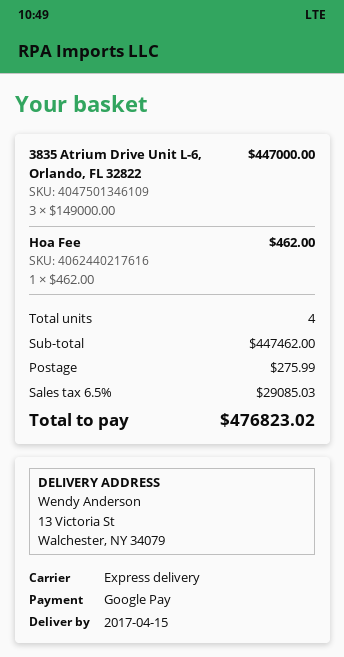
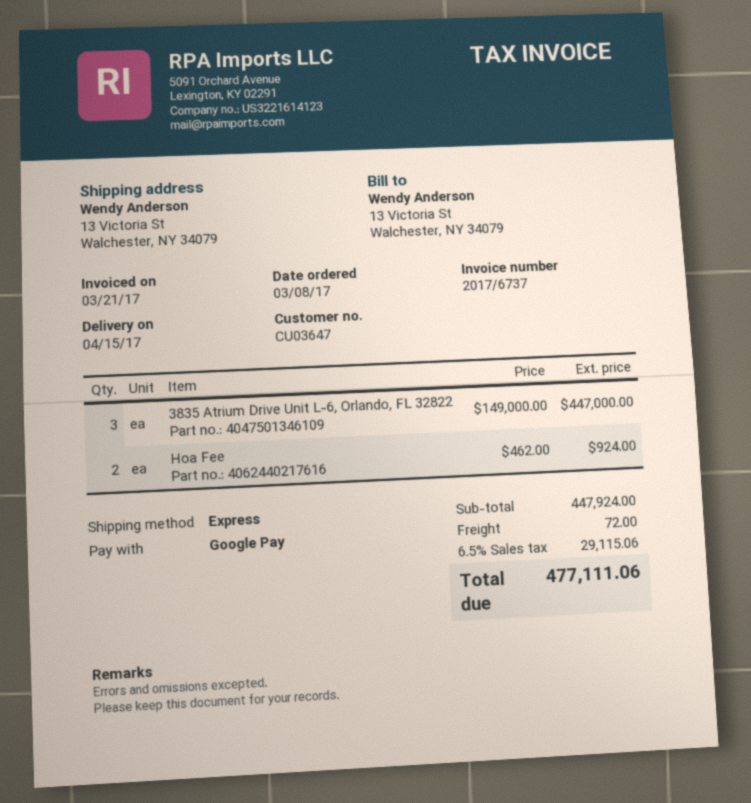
Hoa Fee: 1 x 462.00 = 462.00 -> 2 x 462.00 = 924.00
subtotal: 447462.00 -> 447924.00
shipping: 275.99 -> 72.00
tax: 6.5% = 29085.03 -> 6.5% = 29115.06
total: 476823.02 -> 477111.06

